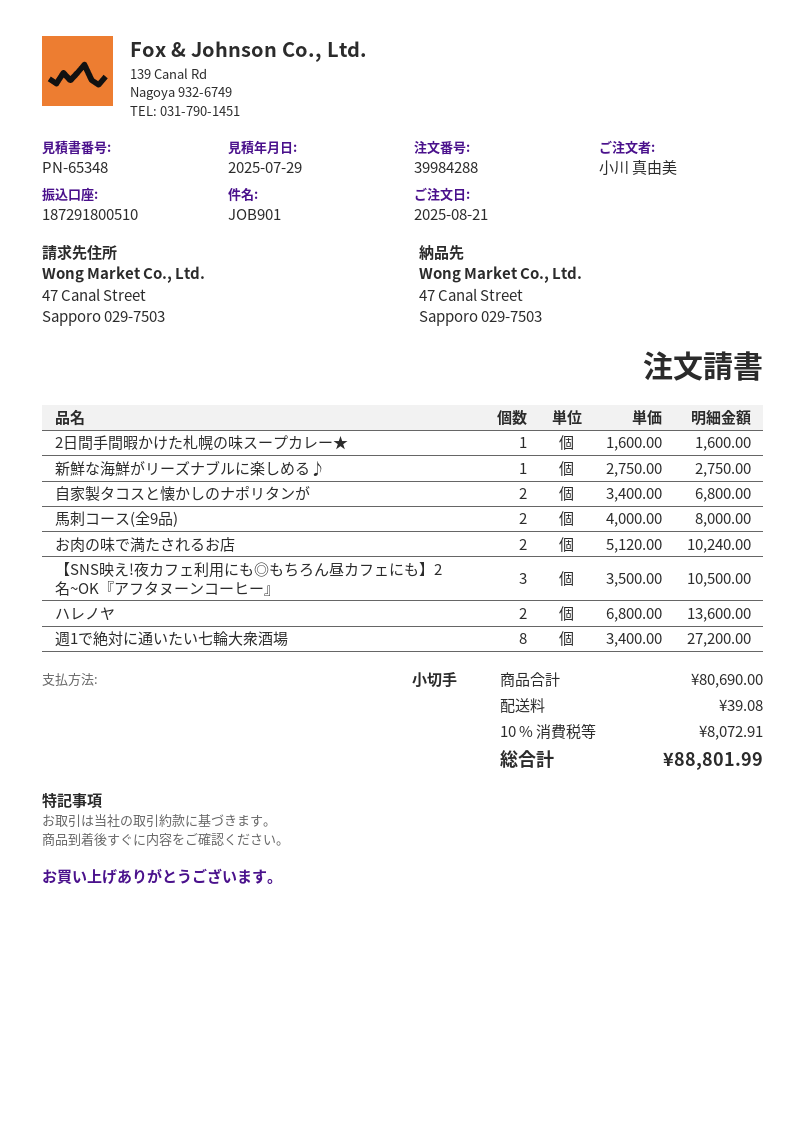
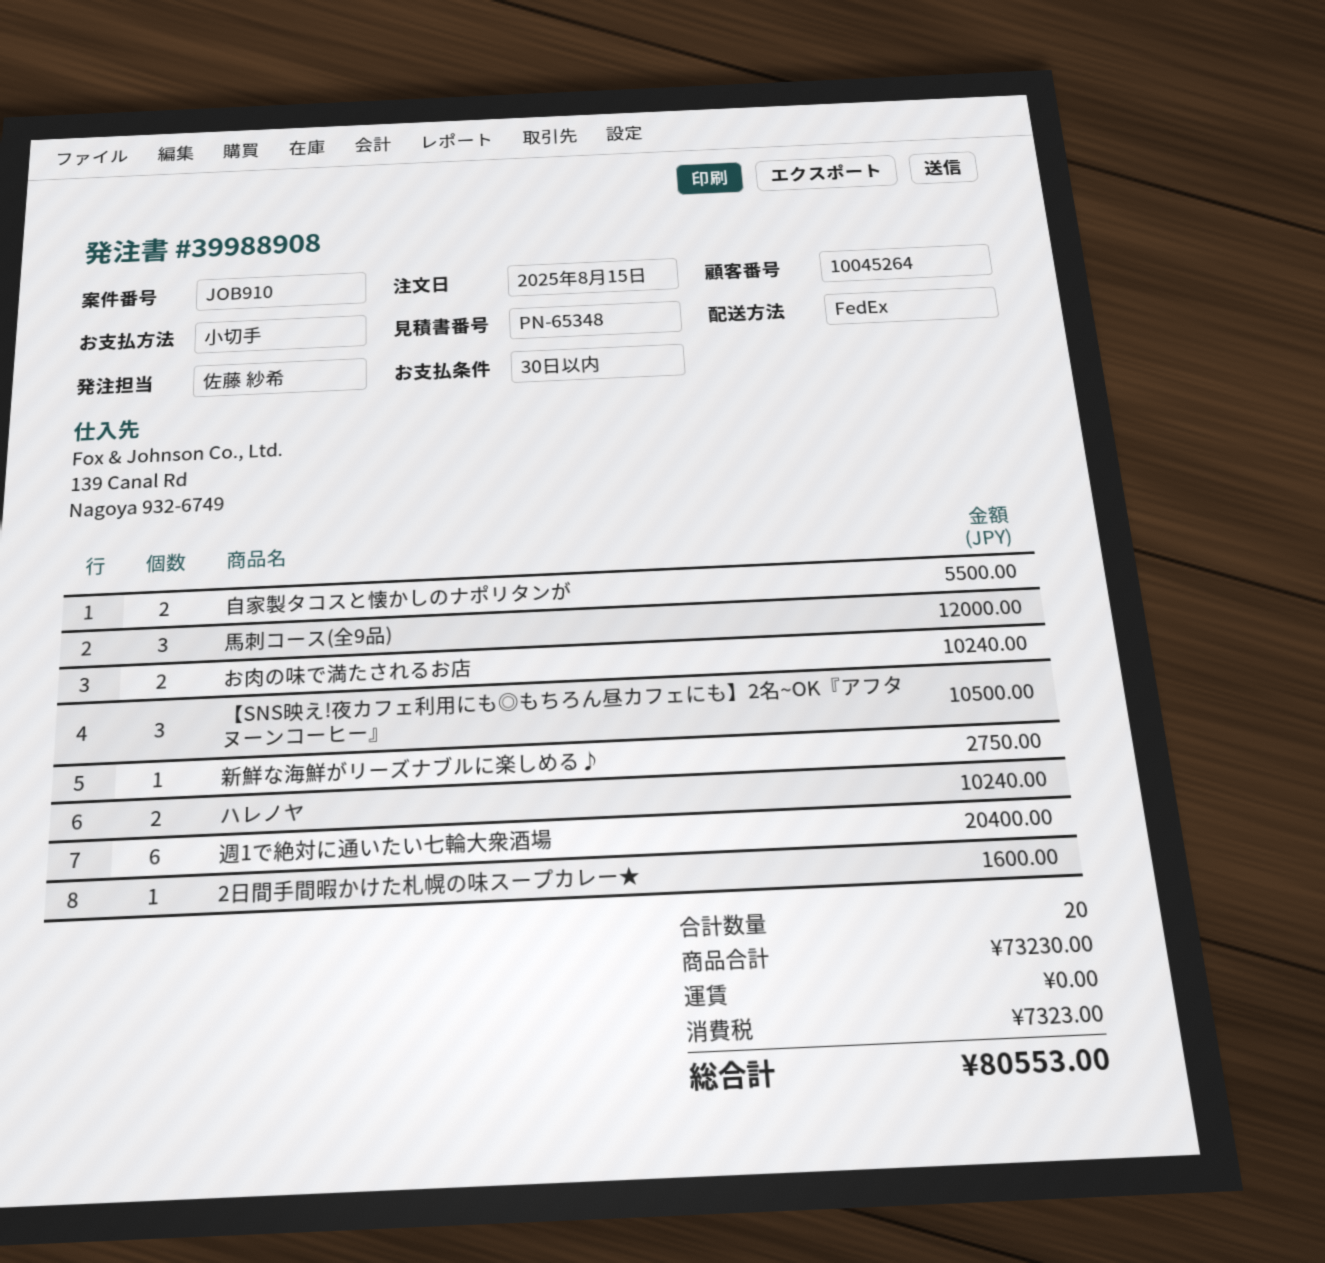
order number: 39984288 -> 39988908
order date: 2025-08-21 -> 2025-08-15
reference: JOB901 -> JOB910
ordered by: 小川 真由美 -> 佐藤 紗希
自家製タコスと懐かしのナポリタンが: 2 for 6800.00 -> 2 for 5500.00
馬刺コース(全9品): 2 for 8000.00 -> 3 for 12000.00
ハレノヤ: 2 for 13600.00 -> 2 for 10240.00
週1で絶対に通いたい七輪大衆酒場: 8 for 27200.00 -> 6 for 20400.00
subtotal: 80690.00 -> 73230.00
shipping: 39.08 -> 0.00
tax: 8072.91 -> 7323.00
total: 88801.99 -> 80553.00

